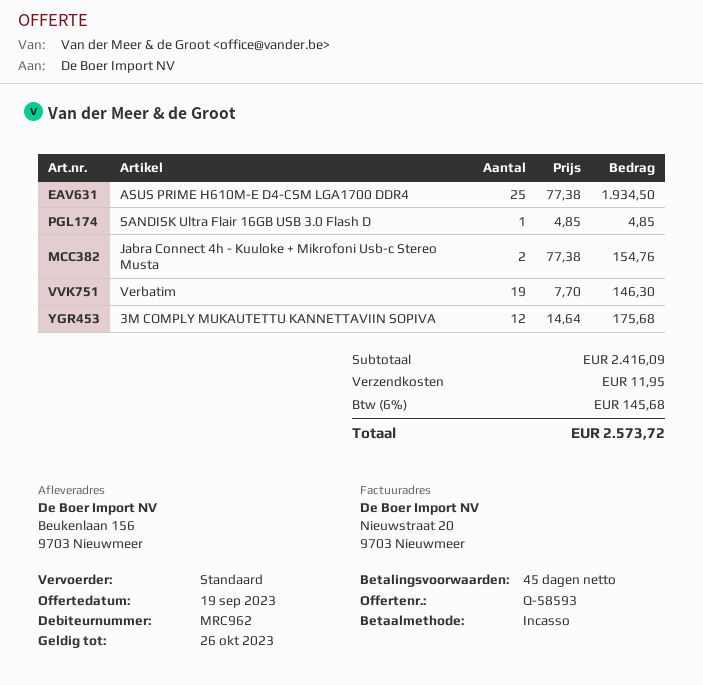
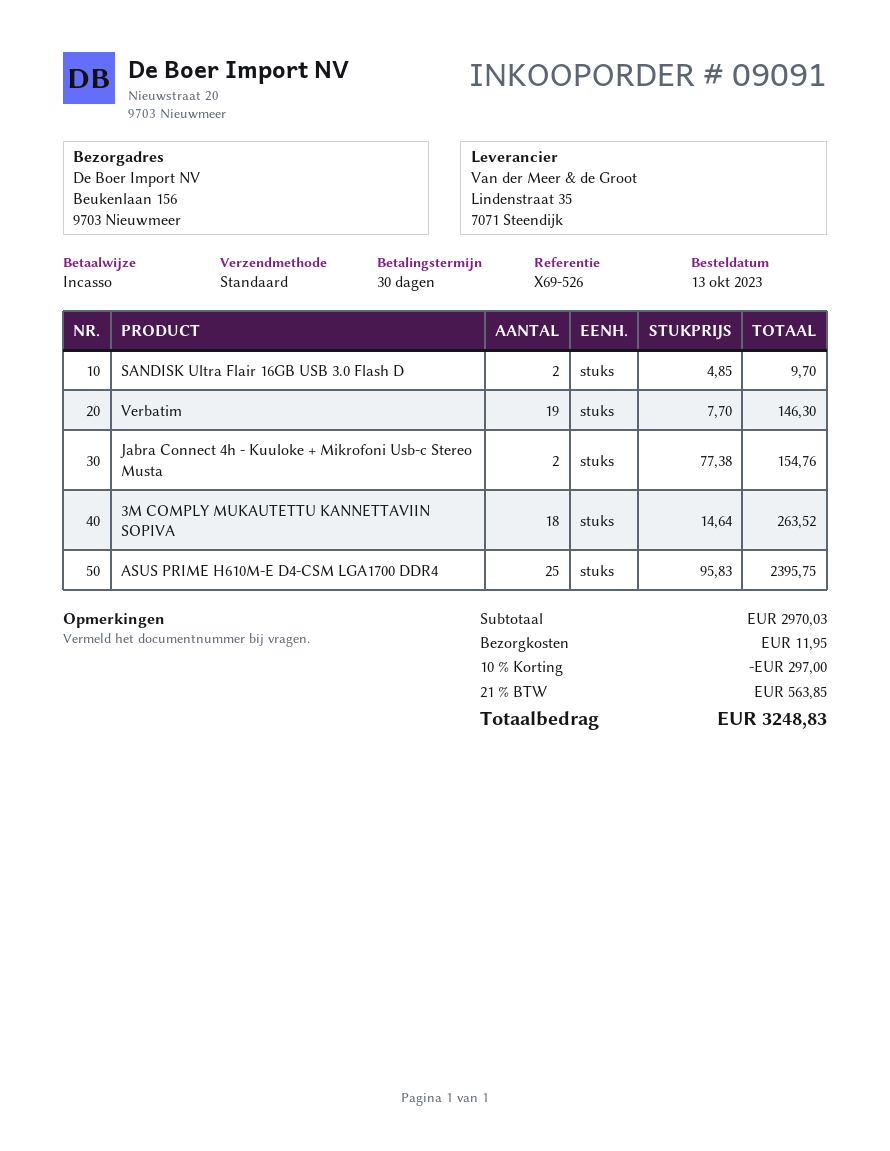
payment terms: 45 days -> 30 days
ASUS PRIME H610M-E D4-CSM LGA1700 DDR4: 25 x 77.38 = 1934.50 -> 25 x 95.83 = 2395.75
SANDISK Ultra Flair 16GB USB 3.0 Flash D: 1 x 4.85 = 4.85 -> 2 x 4.85 = 9.70
3M COMPLY MUKAUTETTU KANNETTAVIIN SOPIVA: 12 x 14.64 = 175.68 -> 18 x 14.64 = 263.52
subtotal: 2416.09 -> 2970.03
discount: none -> 10% = 297.00
tax: 6% = 145.68 -> 21% = 563.85
total: 2573.72 -> 3248.83

